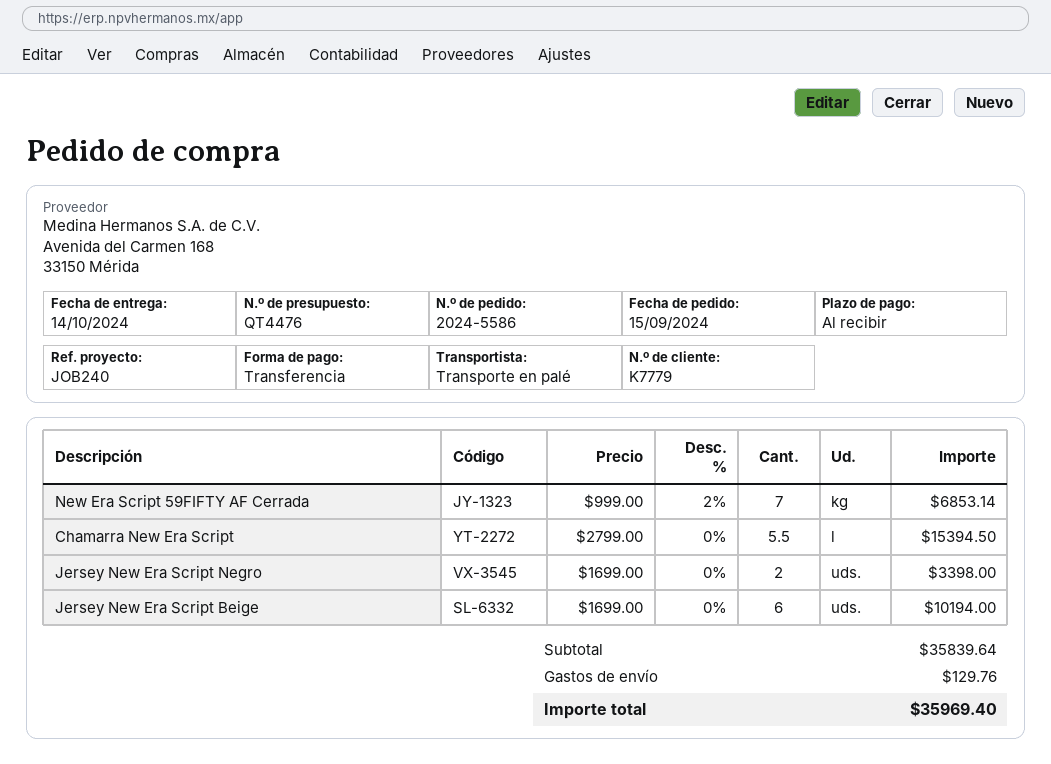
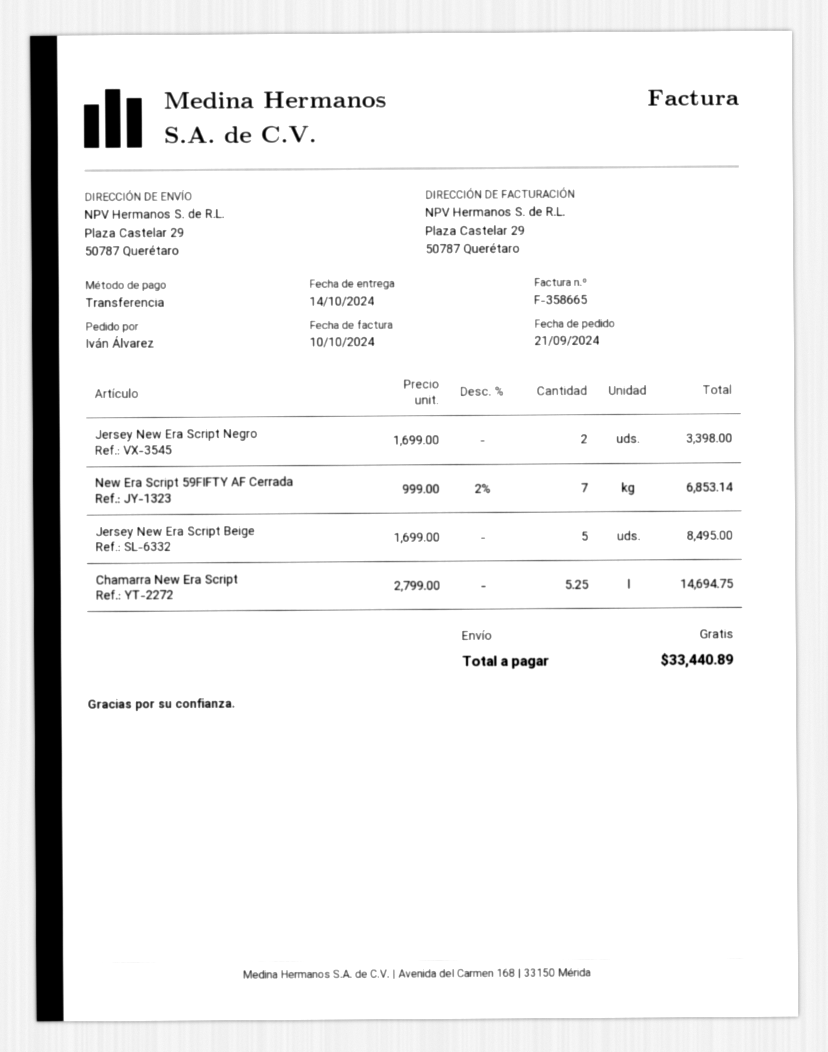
order date: 2024-09-15 -> 2024-09-21
Chamarra New Era Script: 5.5 x 2799.00 = 15394.50 -> 5.25 x 2799.00 = 14694.75
Jersey New Era Script Beige: 6 x 1699.00 = 10194.00 -> 5 x 1699.00 = 8495.00
shipping: 129.76 -> 0.00
total: 35969.40 -> 33440.89

